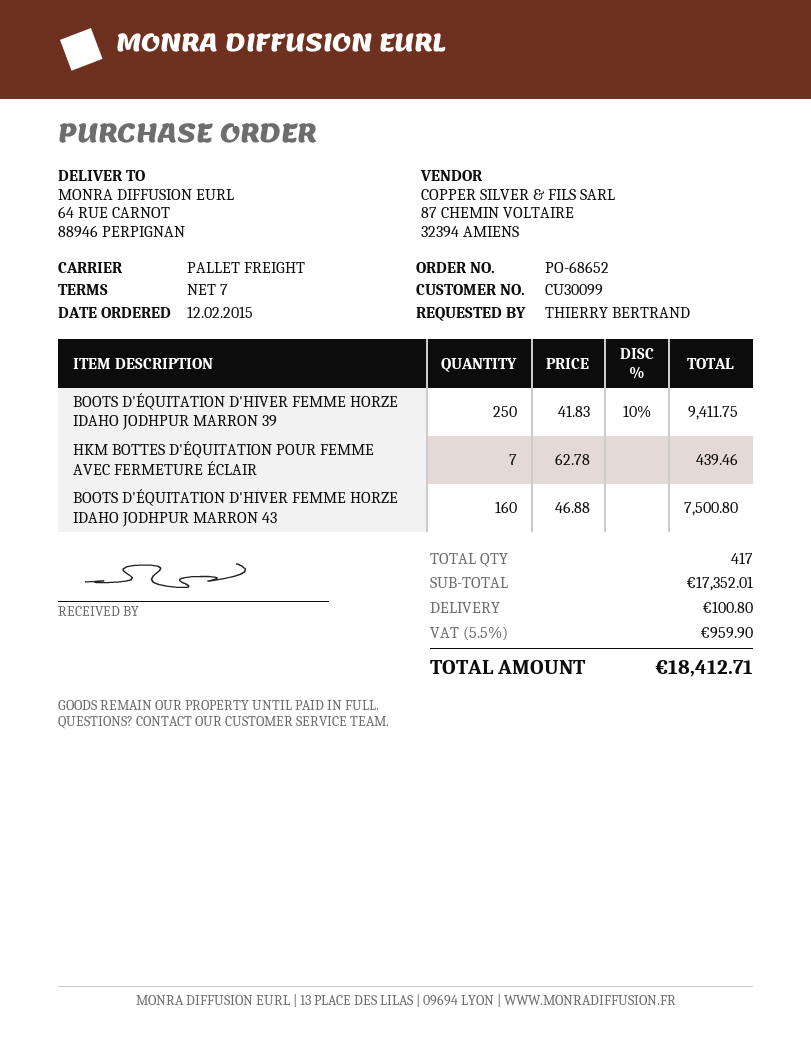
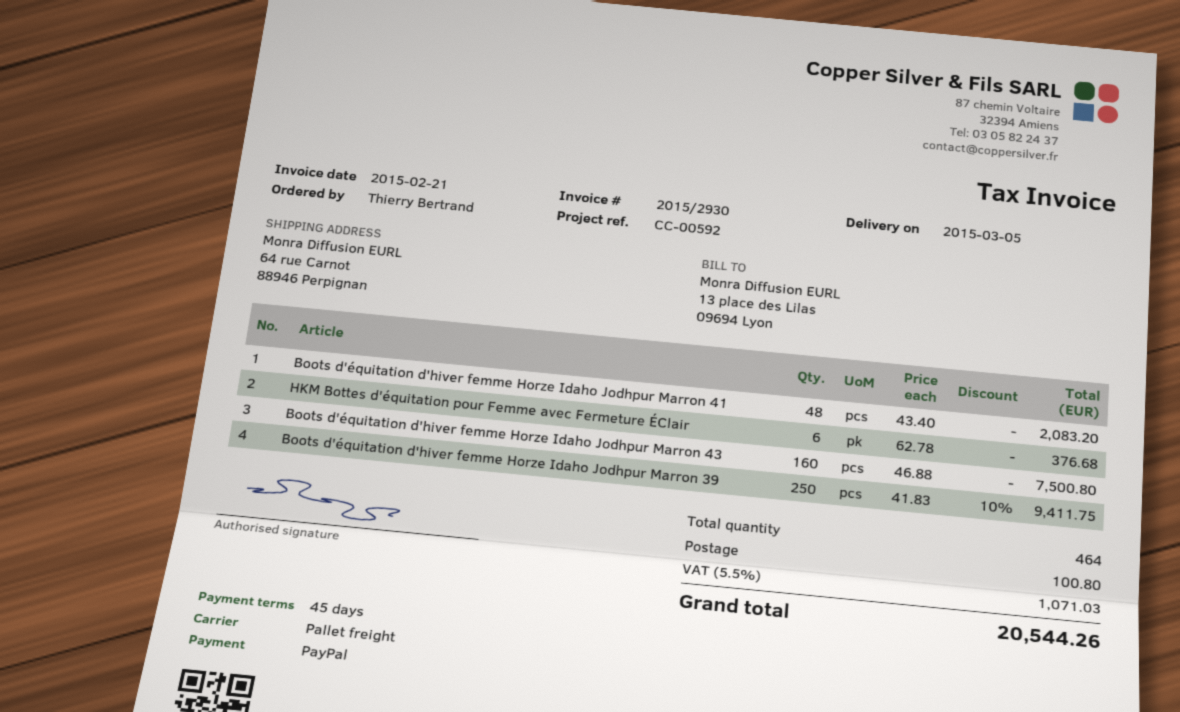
payment terms: 7 days -> 45 days
HKM BOTTES D'ÉQUITATION POUR FEMME AVEC FERMETURE ÉCLAIR: 7 x 62.78 = 439.46 -> 6 x 62.78 = 376.68
Boots d'équitation d'hiver femme Horze Idaho Jodhpur Marron 41: none -> 48 x 43.40 = 2083.20
total quantity: 417 -> 464
tax: 5.5% = 959.90 -> 5.5% = 1071.03
total: 18412.71 -> 20544.26

